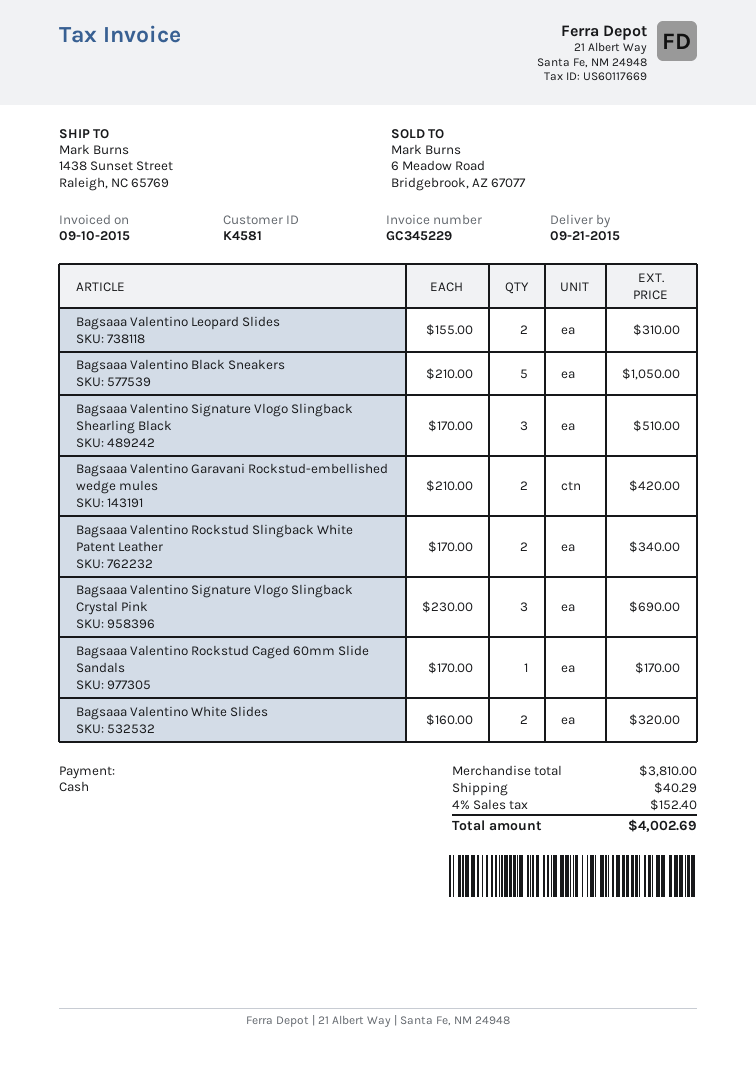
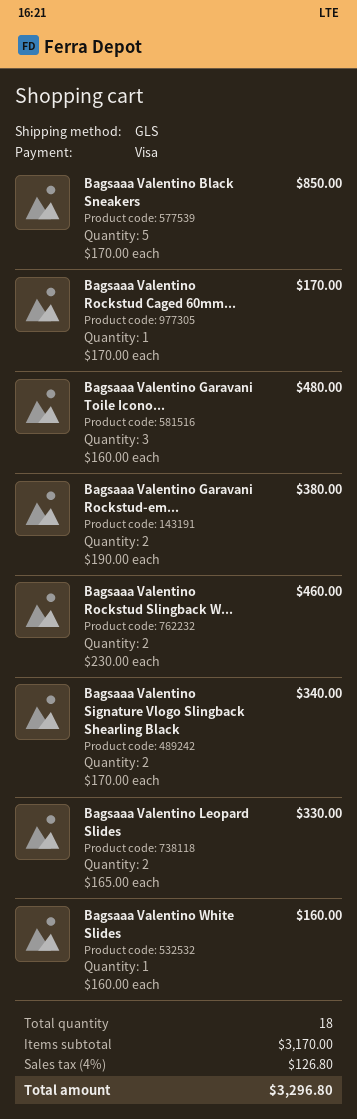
payment method: cash -> Visa
Bagsaaa Valentino Leopard Slides: 2 x 155.00 = 310.00 -> 2 x 165.00 = 330.00
Bagsaaa Valentino Black Sneakers: 5 x 210.00 = 1050.00 -> 5 x 170.00 = 850.00
Bagsaaa Valentino Signature Vlogo Slingback Shearling Black: 3 x 170.00 = 510.00 -> 2 x 170.00 = 340.00
Bagsaaa Valentino Garavani Rockstud-embellished wedge mules: 2 x 210.00 = 420.00 -> 2 x 190.00 = 380.00
Bagsaaa Valentino Rockstud Slingback White Patent Leather: 2 x 170.00 = 340.00 -> 2 x 230.00 = 460.00
Bagsaaa Valentino Signature Vlogo Slingback Crystal Pink: 3 x 230.00 = 690.00 -> none
Bagsaaa Valentino White Slides: 2 x 160.00 = 320.00 -> 1 x 160.00 = 160.00
Bagsaaa Valentino Garavani Toile Icono...: none -> 3 x 160.00 = 480.00
subtotal: 3810.00 -> 3170.00
shipping: 40.29 -> none
tax: 4% = 152.40 -> 4% = 126.80
total: 4002.69 -> 3296.80

